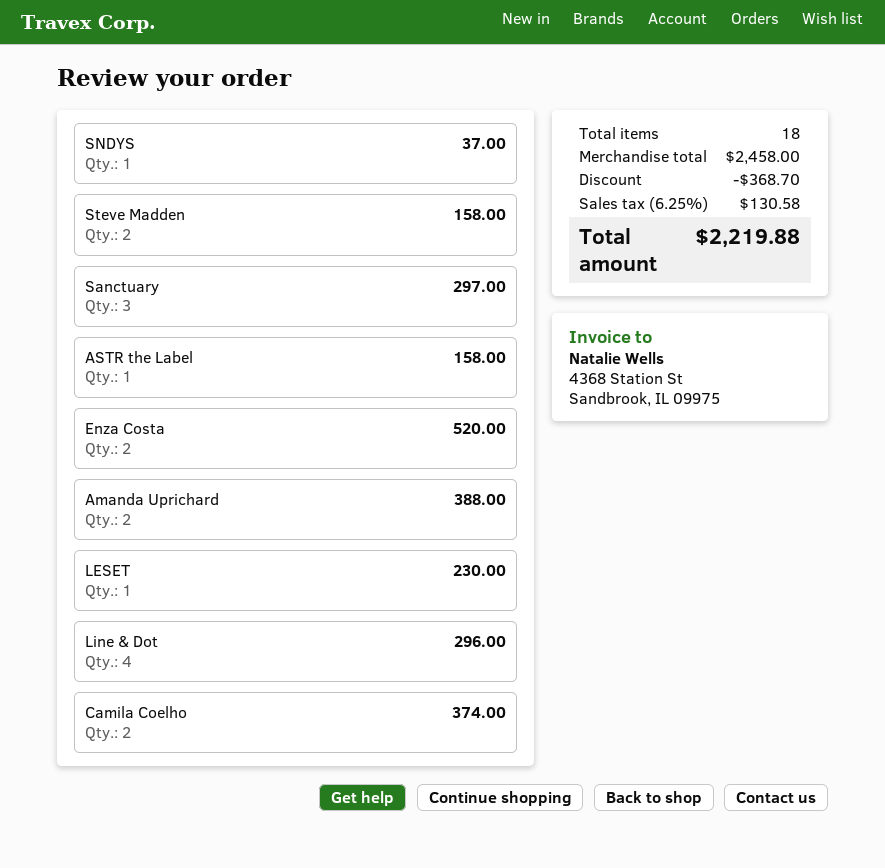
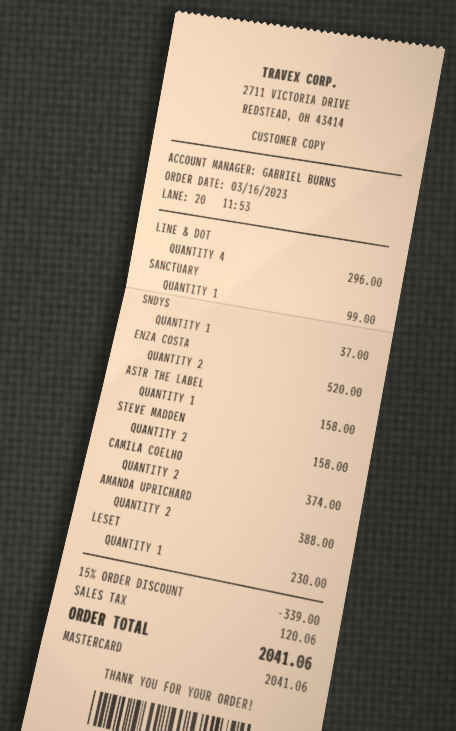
Sanctuary: 3 for 297.00 -> 1 for 99.00
discount: 368.70 -> 339.00
tax: 130.58 -> 120.06
total: 2219.88 -> 2041.06

